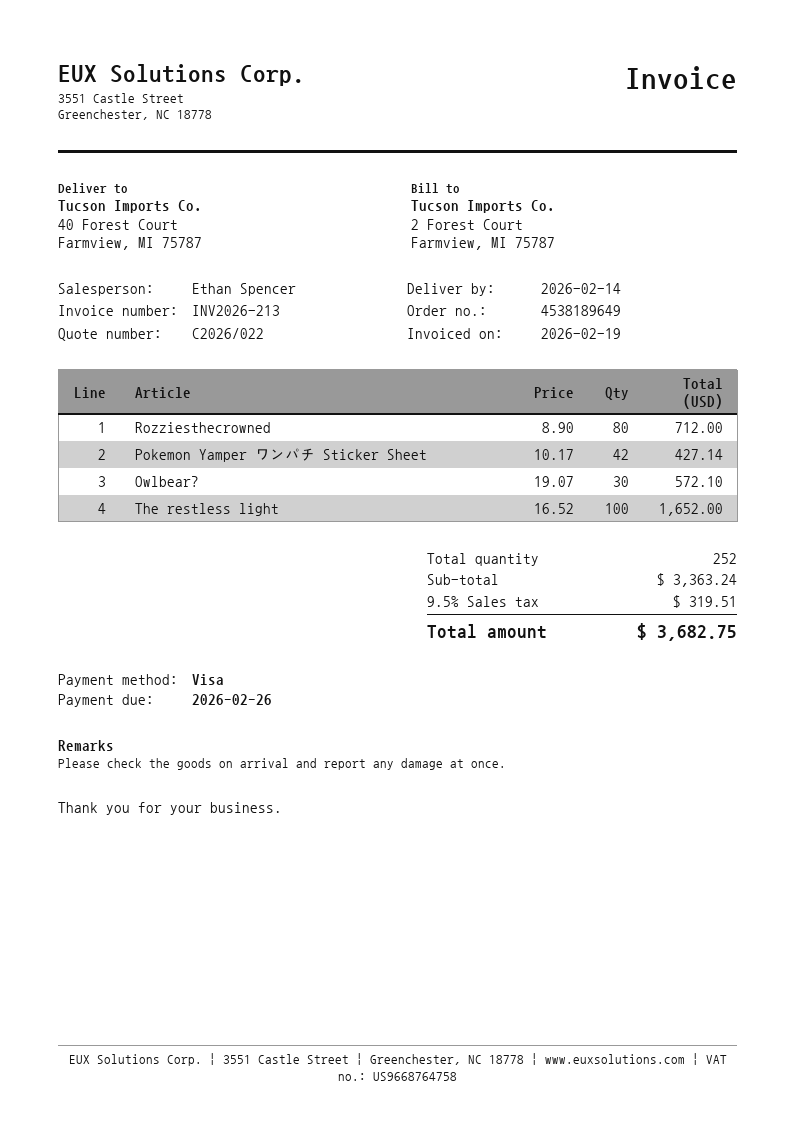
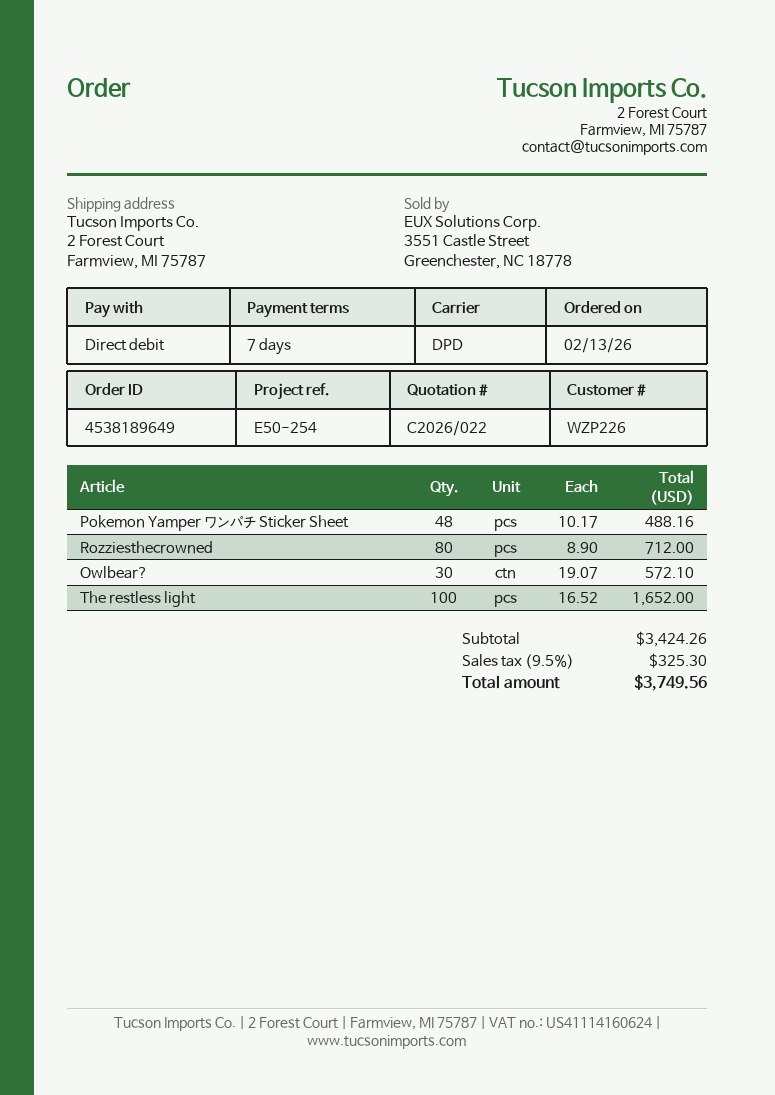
payment method: Visa -> direct debit
ship to: 40 Forest Court, Farmview, MI 75787 -> 2 Forest Court, Farmview, MI 75787
Pokemon Yamper ワンパチ Sticker Sheet: 42 x 10.17 = 427.14 -> 48 x 10.17 = 488.16
subtotal: 3363.24 -> 3424.26
tax: 9.5% = 319.51 -> 9.5% = 325.30
total: 3682.75 -> 3749.56

